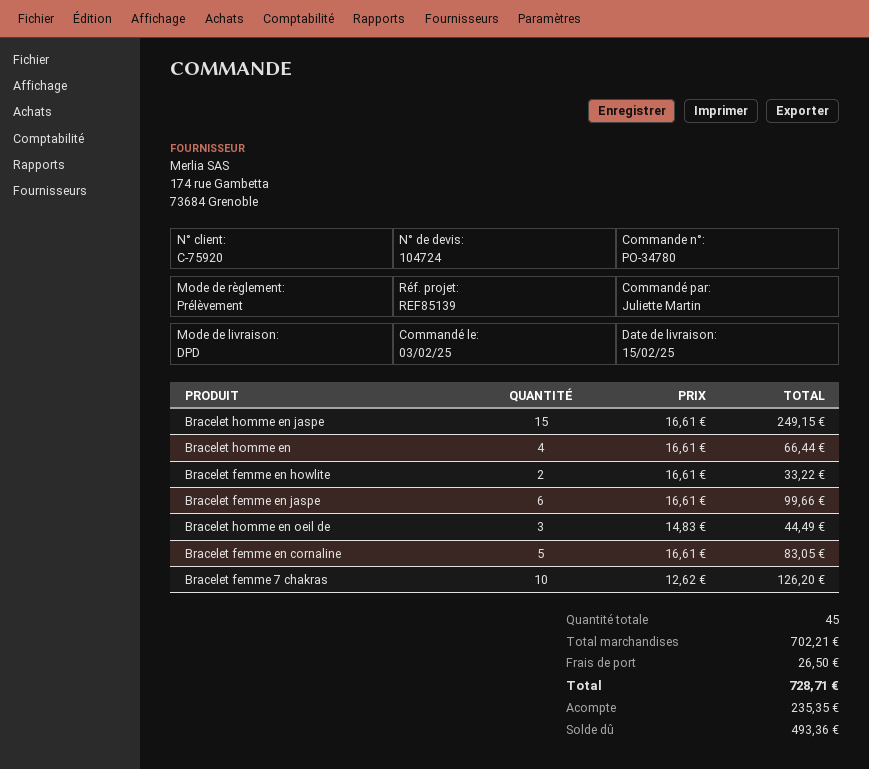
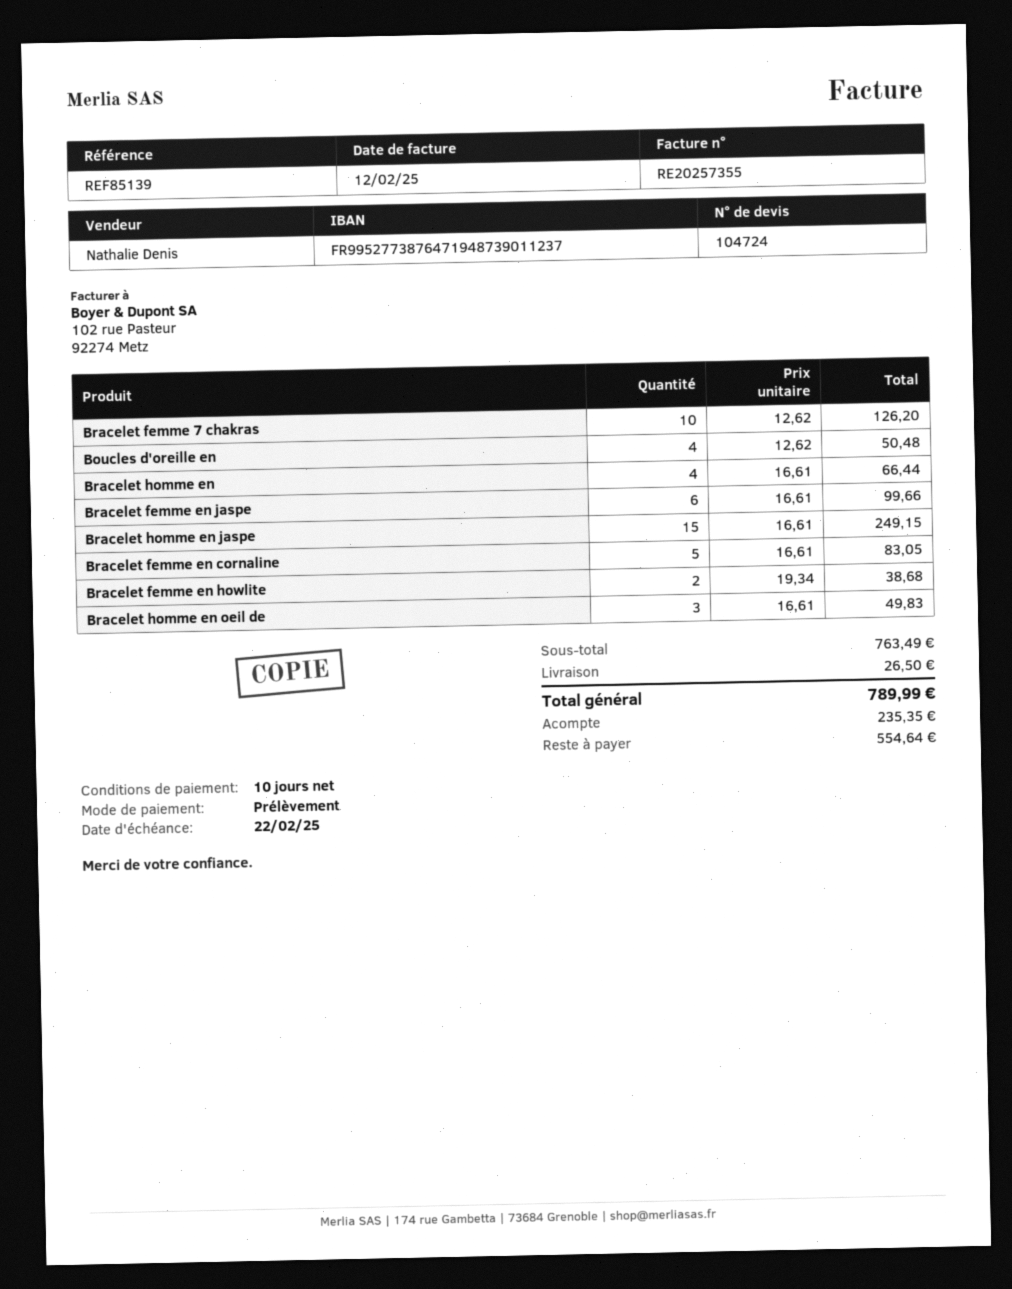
Bracelet femme en howlite: 2 x 16.61 = 33.22 -> 2 x 19.34 = 38.68
Bracelet homme en oeil de: 3 x 14.83 = 44.49 -> 3 x 16.61 = 49.83
Boucles d'oreille en: none -> 4 x 12.62 = 50.48
subtotal: 702.21 -> 763.49
total: 728.71 -> 789.99
balance: 493.36 -> 554.64

